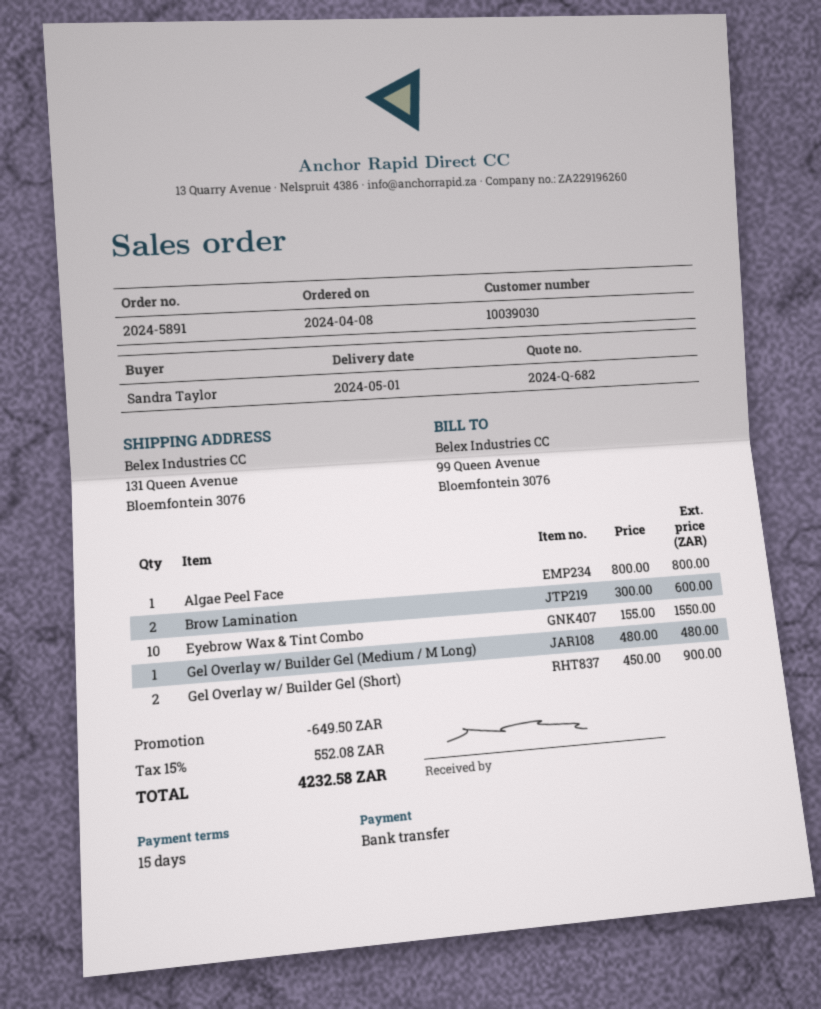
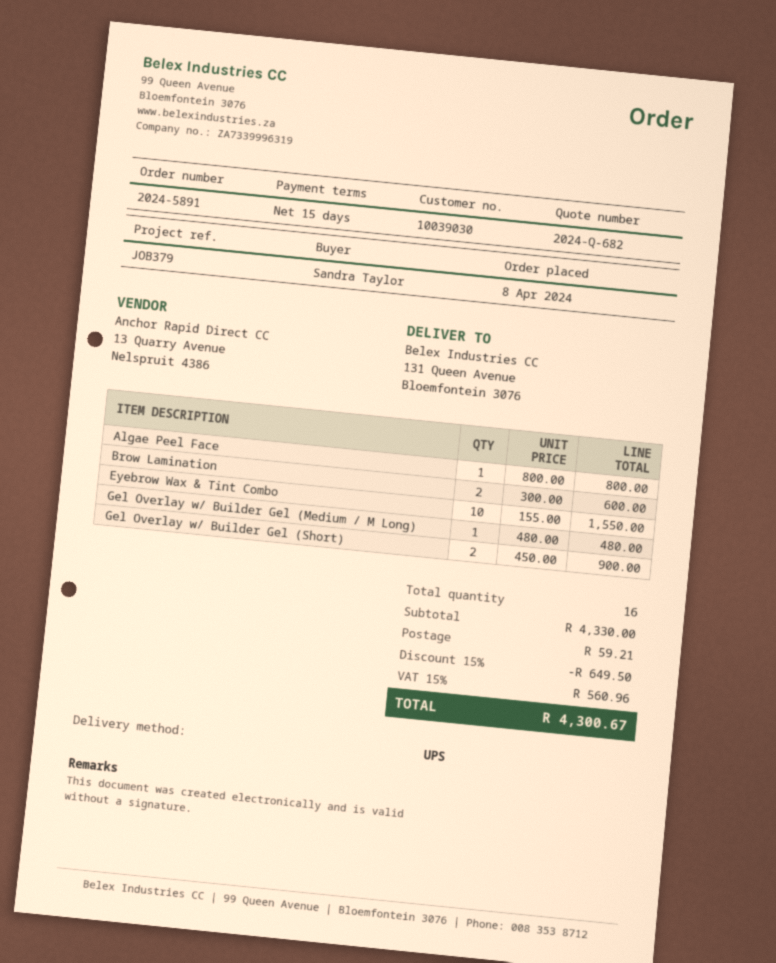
shipping: none -> 59.21
tax: 15% = 552.08 -> 15% = 560.96
total: 4232.58 -> 4300.67

